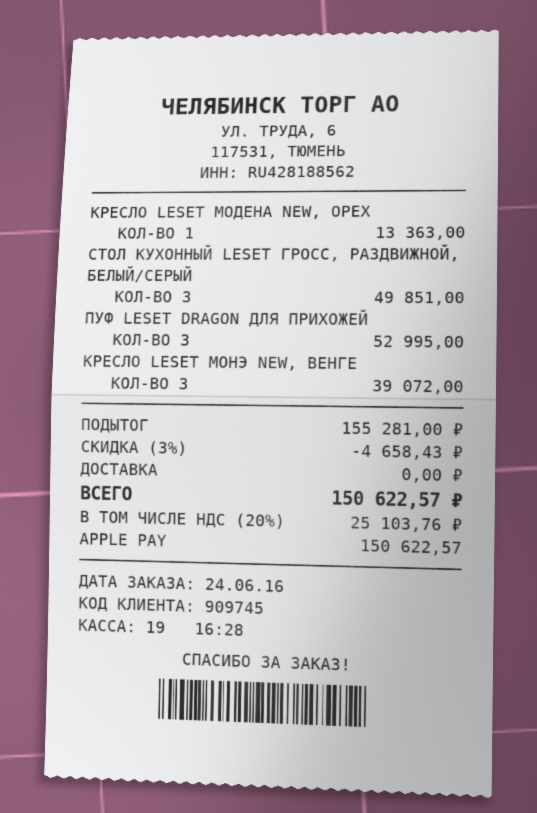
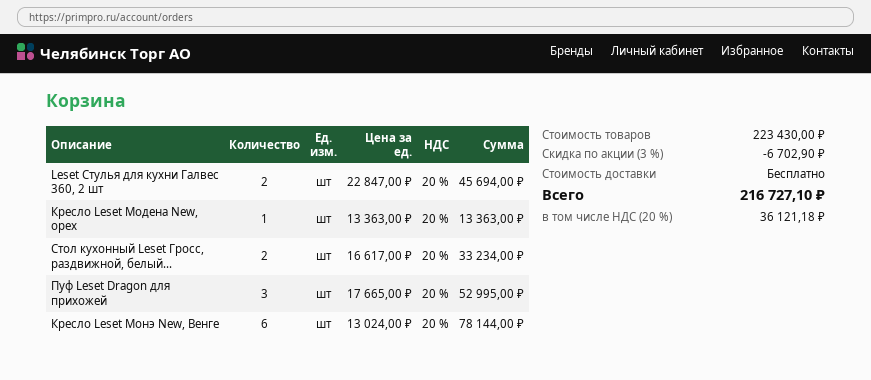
СТОЛ КУХОННЫЙ LESET ГРОСС, РАЗДВИЖНОЙ, БЕЛЫЙ/СЕРЫЙ: 3 for 49851.00 -> 2 for 33234.00
КРЕСЛО LESET МОНЭ NEW, ВЕНГЕ: 3 for 39072.00 -> 6 for 78144.00
Leset Стулья для кухни Галвес 360, 2 шт: none -> 2 for 45694.00
subtotal: 155281.00 -> 223430.00
discount: 3% = 4658.43 -> 3% = 6702.90
tax: 20% = 25103.76 -> 20% = 36121.18
total: 150622.57 -> 216727.10

